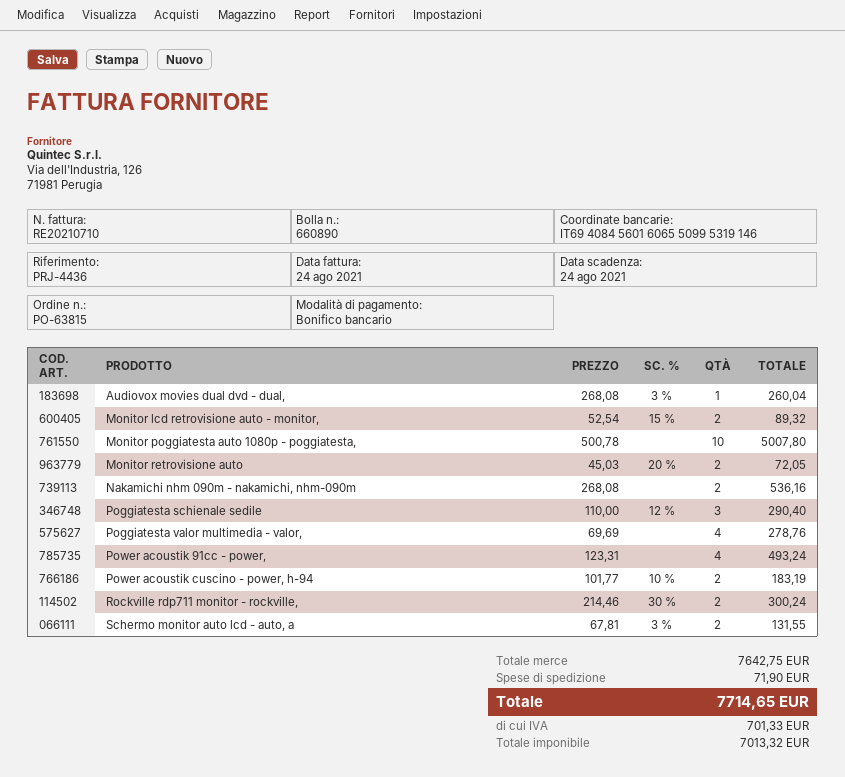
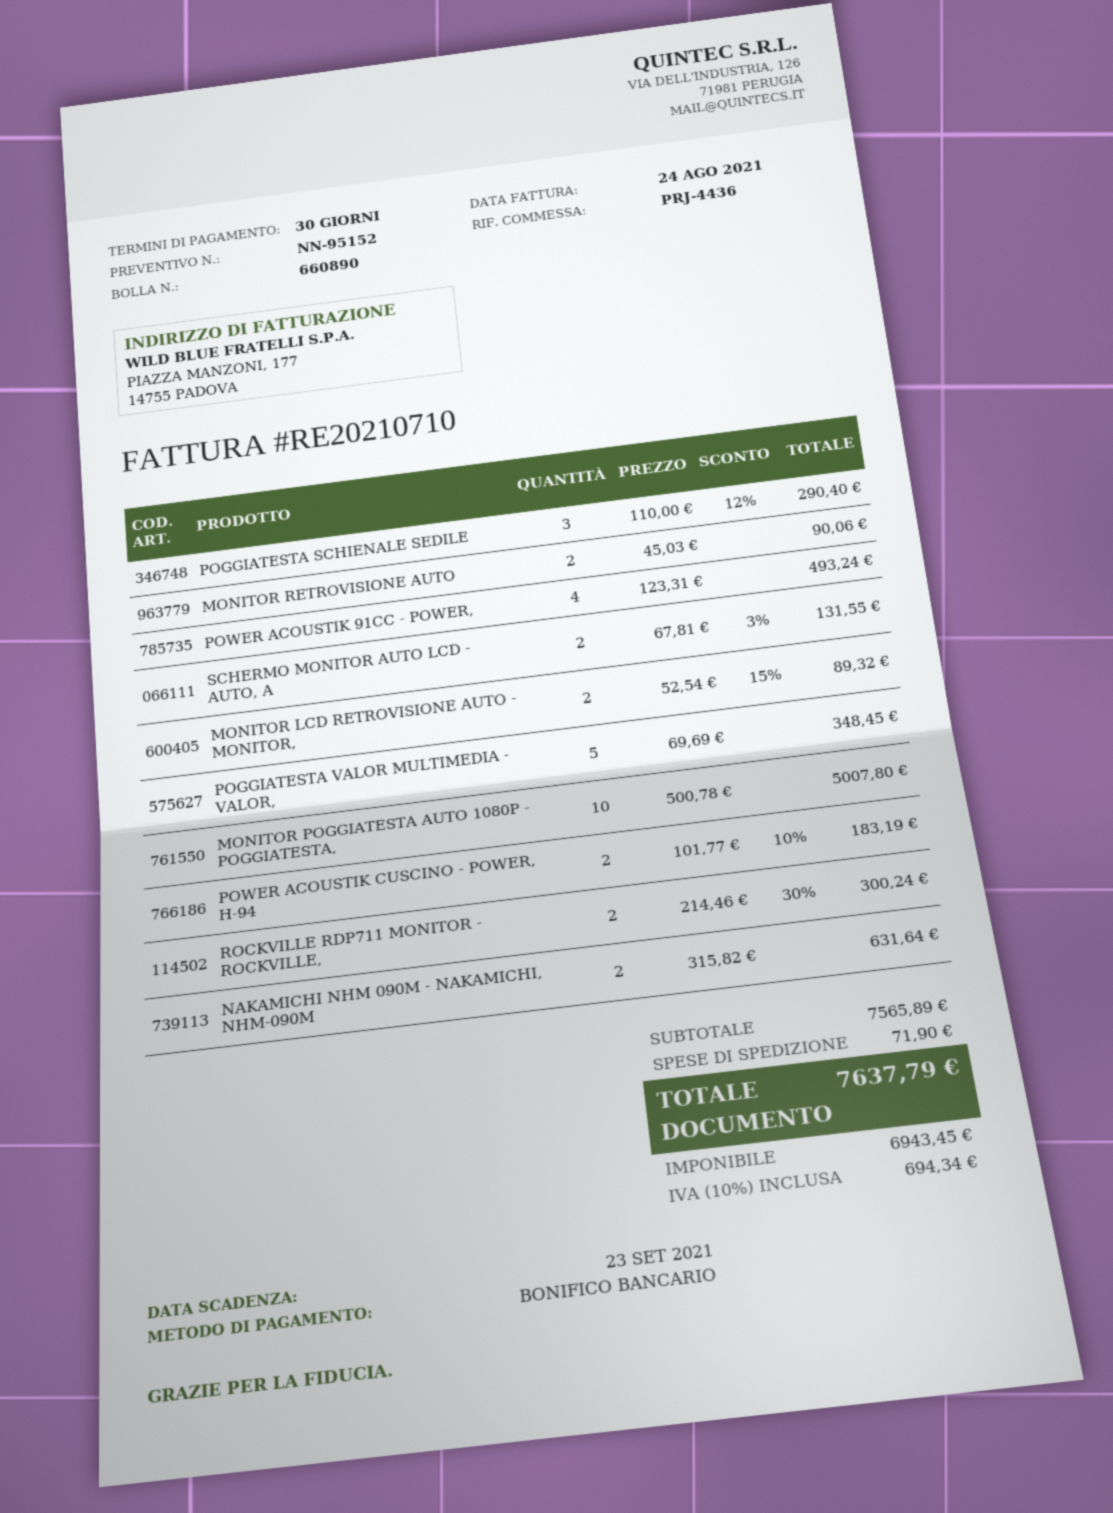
due date: 2021-08-24 -> 2021-09-23
Audiovox movies dual dvd - dual,: 1 x 268.08 - 3% = 260.04 -> none
Monitor retrovisione auto: 2 x 45.03 - 20% = 72.05 -> 2 x 45.03 = 90.06
Nakamichi nhm 090m - nakamichi, nhm-090m: 2 x 268.08 = 536.16 -> 2 x 315.82 = 631.64
Poggiatesta valor multimedia - valor,: 4 x 69.69 = 278.76 -> 5 x 69.69 = 348.45
subtotal: 7642.75 -> 7565.89
net: 7013.32 -> 6943.45
tax: 701.33 -> 694.34
total: 7714.65 -> 7637.79

